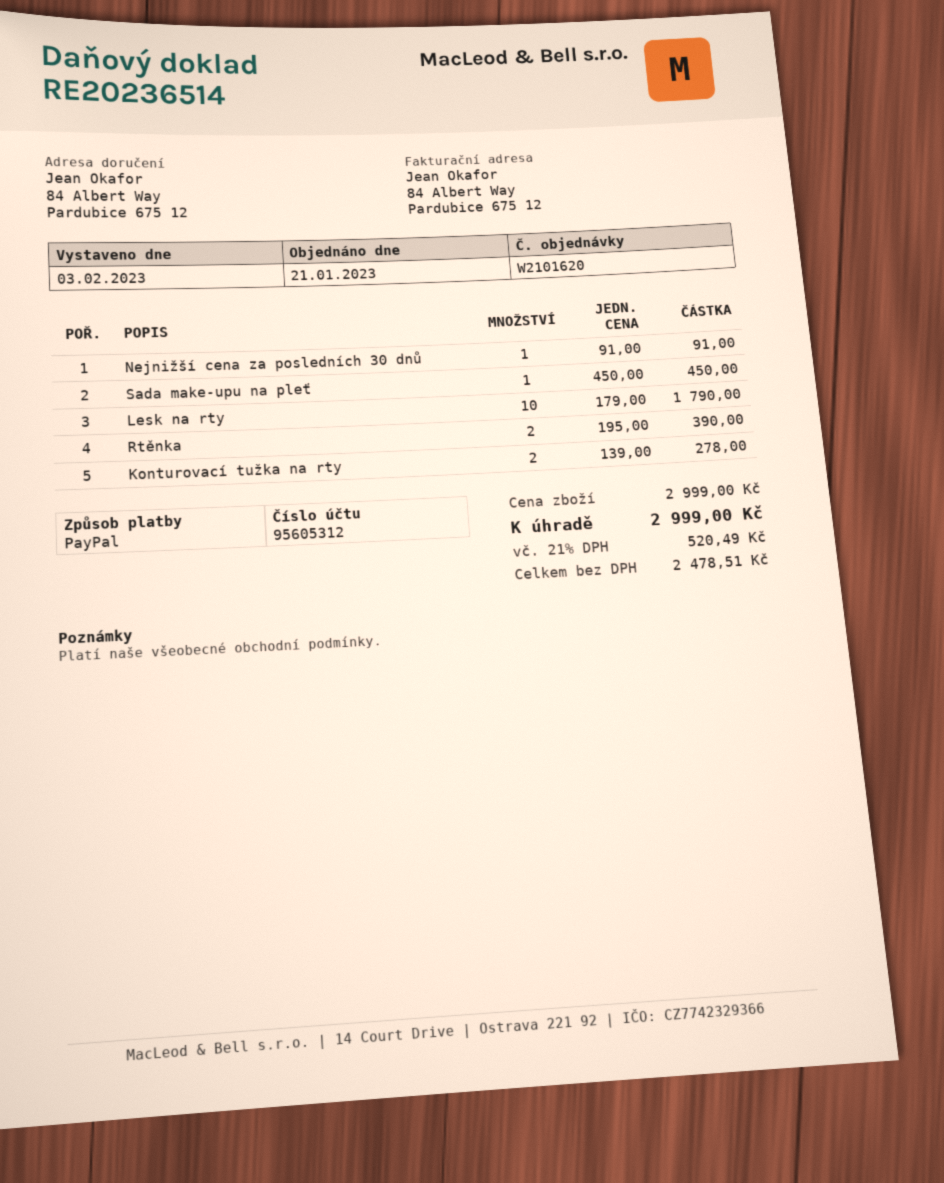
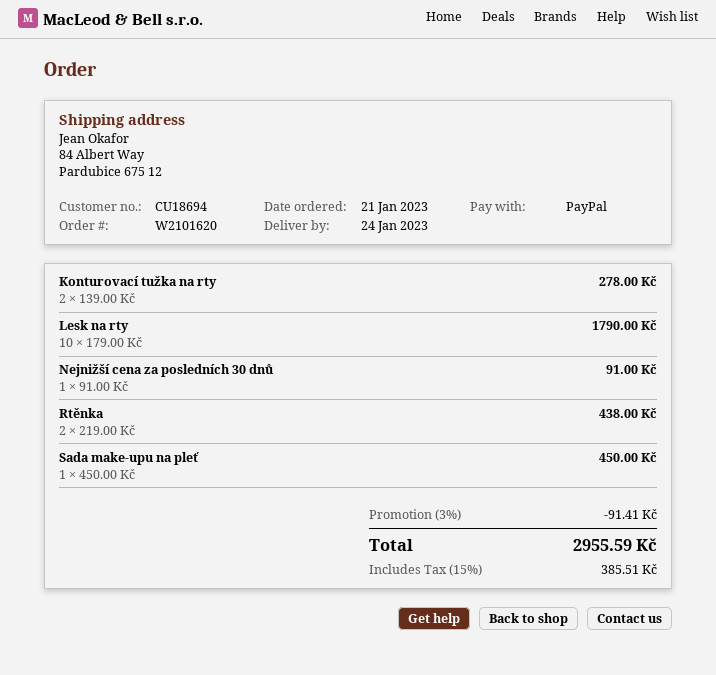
Rtěnka: 2 x 195.00 = 390.00 -> 2 x 219.00 = 438.00
discount: none -> 3% = 91.41
tax: 21% = 520.49 -> 15% = 385.51
total: 2999.00 -> 2955.59

